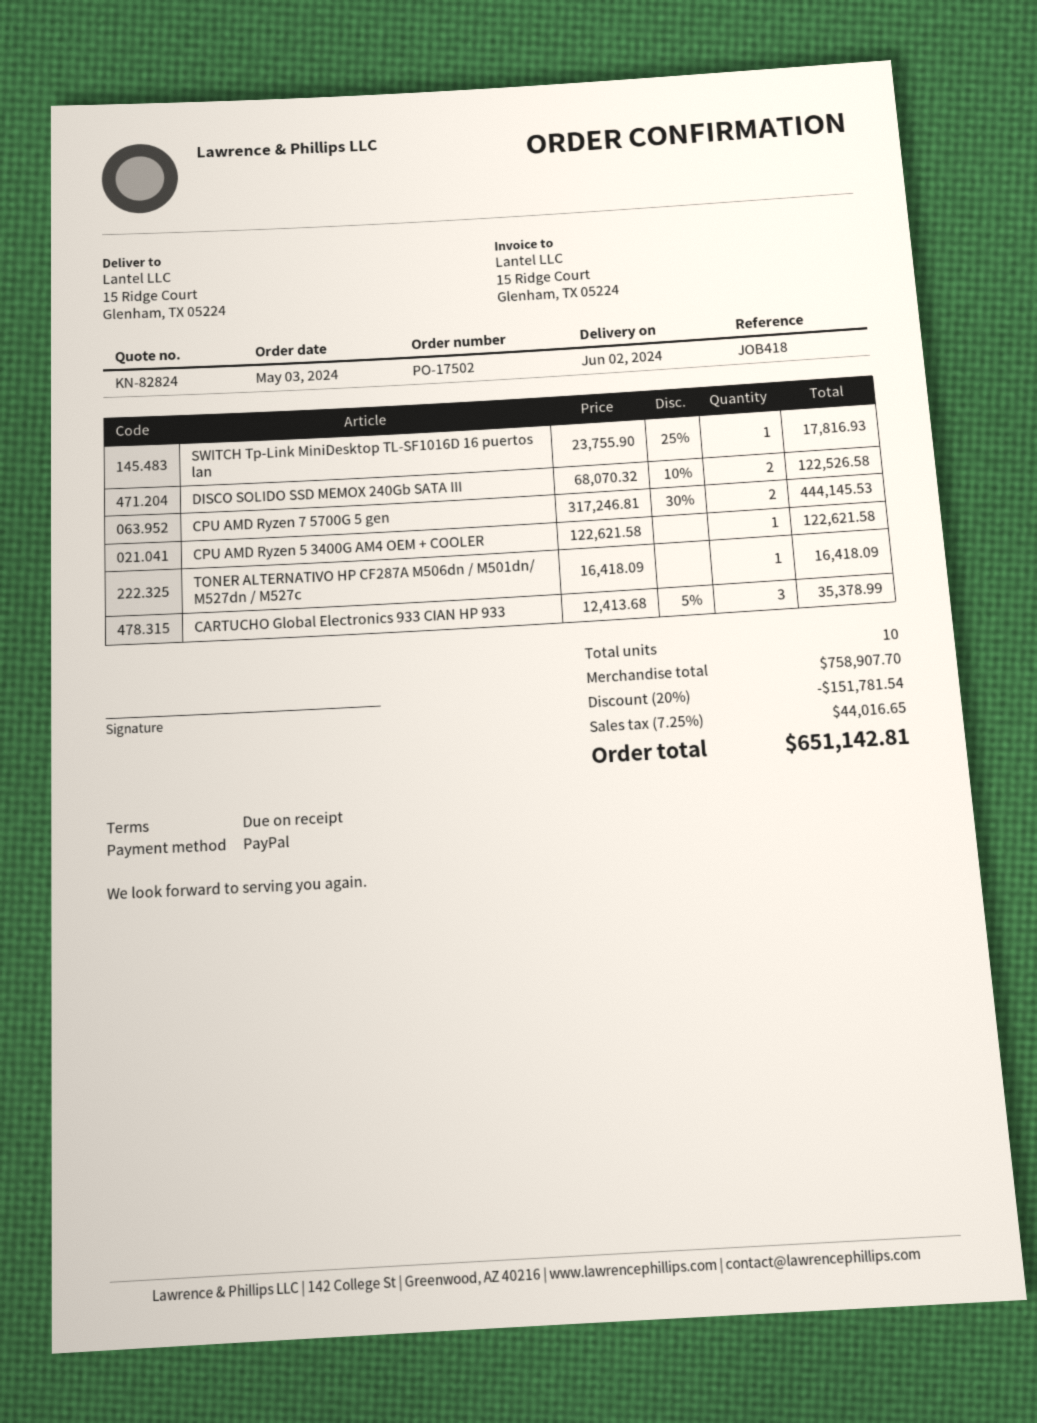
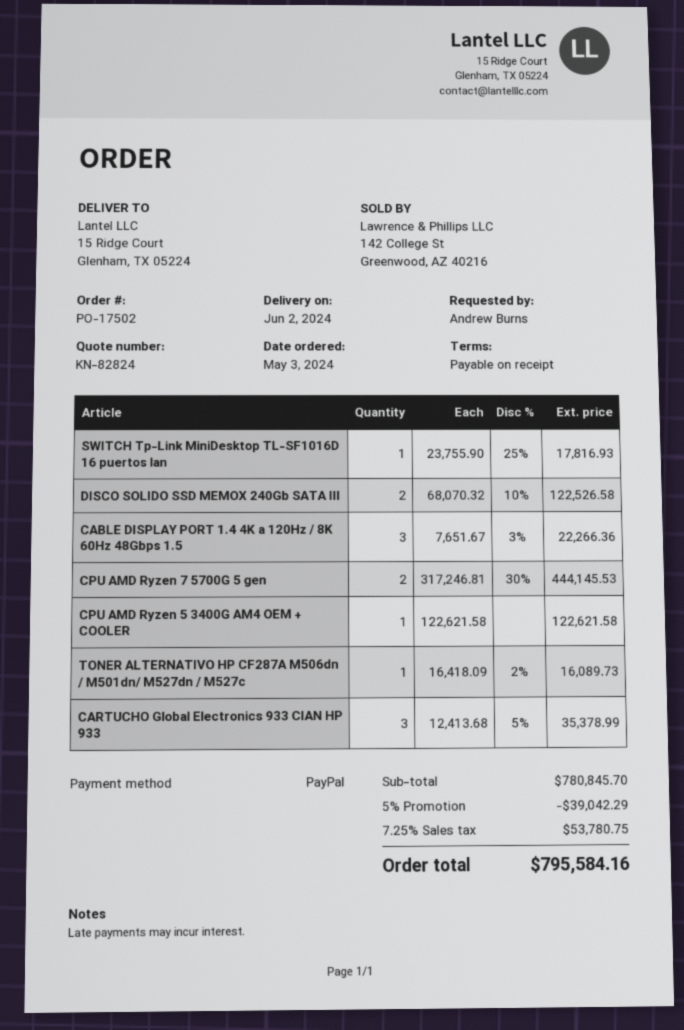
TONER ALTERNATIVO HP CF287A M506dn / M501dn/ M527dn / M527c: 1 x 16418.09 = 16418.09 -> 1 x 16418.09 - 2% = 16089.73
CABLE DISPLAY PORT 1.4 4K a 120Hz / 8K 60Hz 48Gbps 1.5: none -> 3 x 7651.67 - 3% = 22266.36
subtotal: 758907.70 -> 780845.70
discount: 20% = 151781.54 -> 5% = 39042.29
tax: 7.25% = 44016.65 -> 7.25% = 53780.75
total: 651142.81 -> 795584.16

